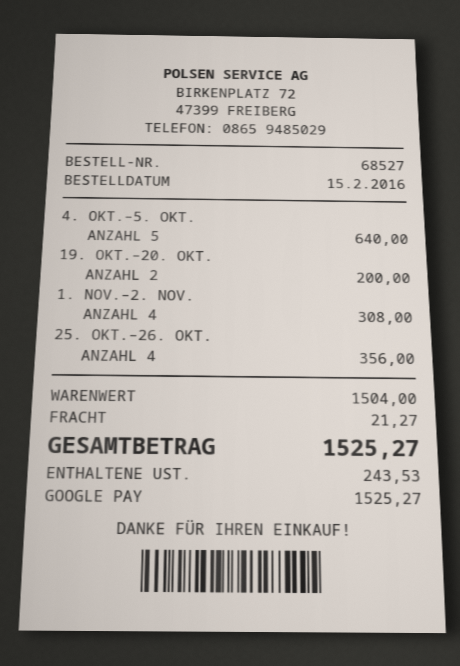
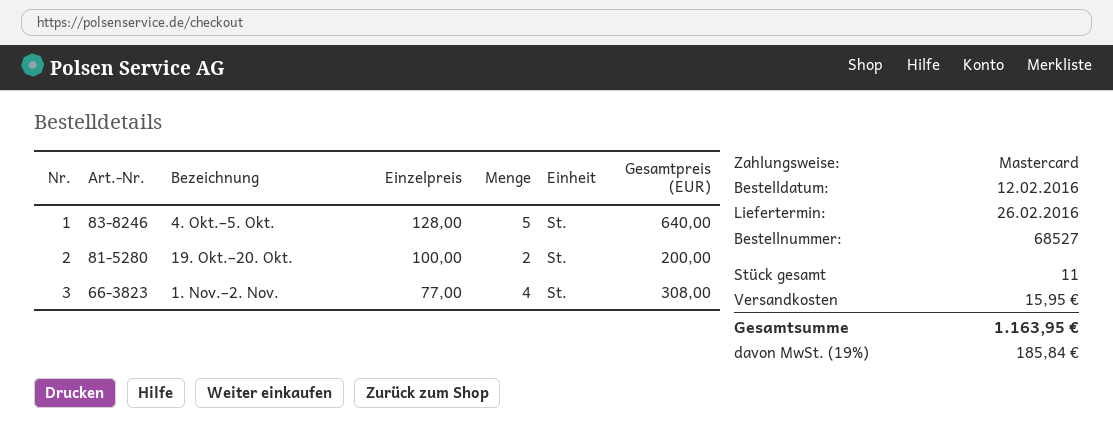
order date: 2016-02-15 -> 2016-02-12
payment method: Google Pay -> Mastercard
25. OKT.–26. OKT.: 4 for 356.00 -> none
shipping: 21.27 -> 15.95
tax: 243.53 -> 185.84
total: 1525.27 -> 1163.95

